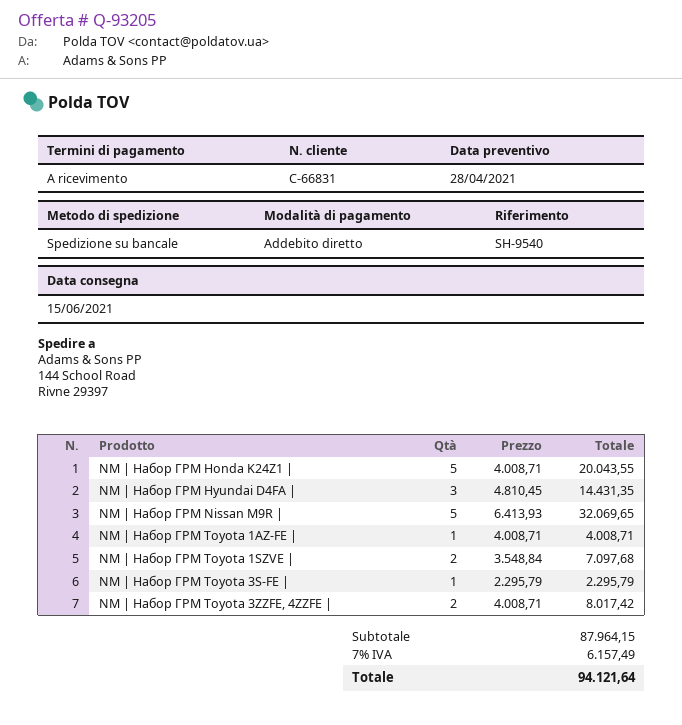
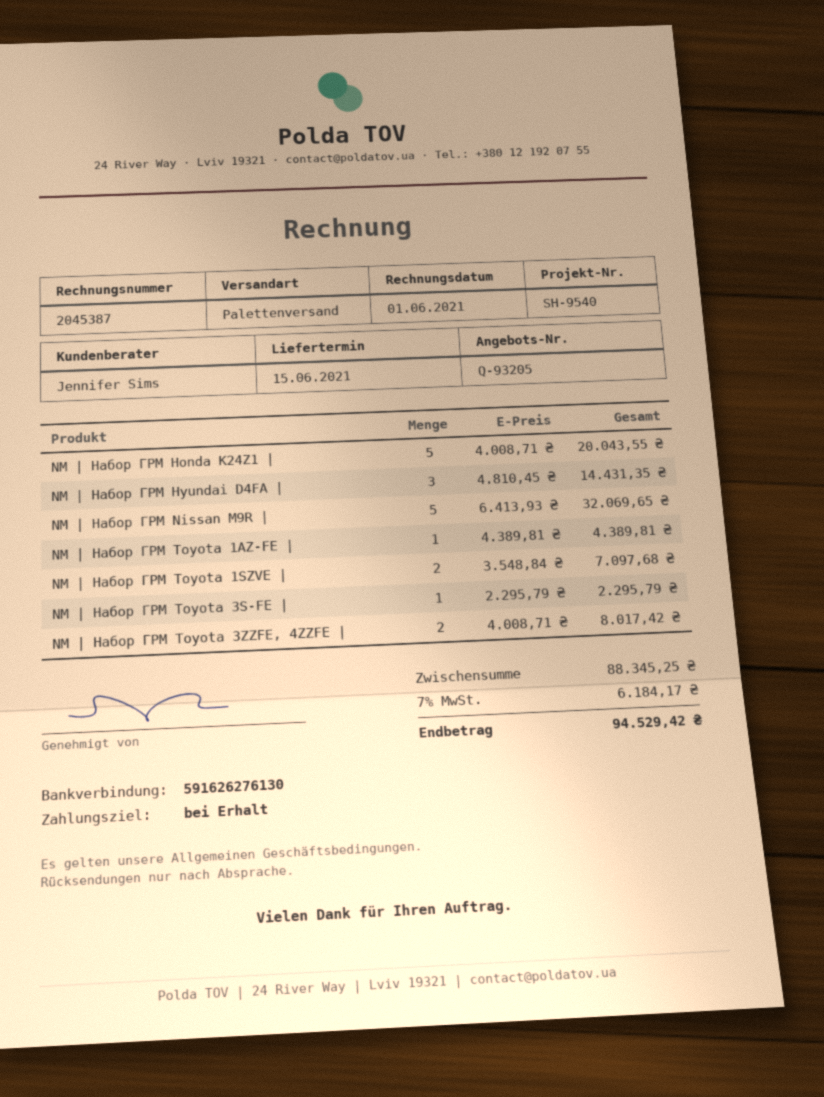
NM | Набор ГРМ Toyota 1AZ-FE |: 1 x 4008.71 = 4008.71 -> 1 x 4389.81 = 4389.81
subtotal: 87964.15 -> 88345.25
tax: 7% = 6157.49 -> 7% = 6184.17
total: 94121.64 -> 94529.42

